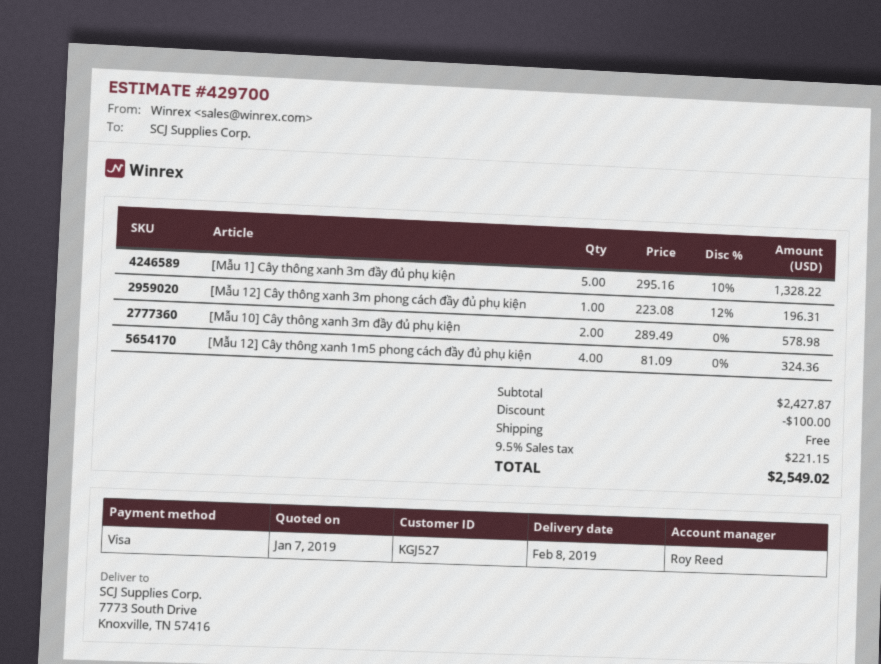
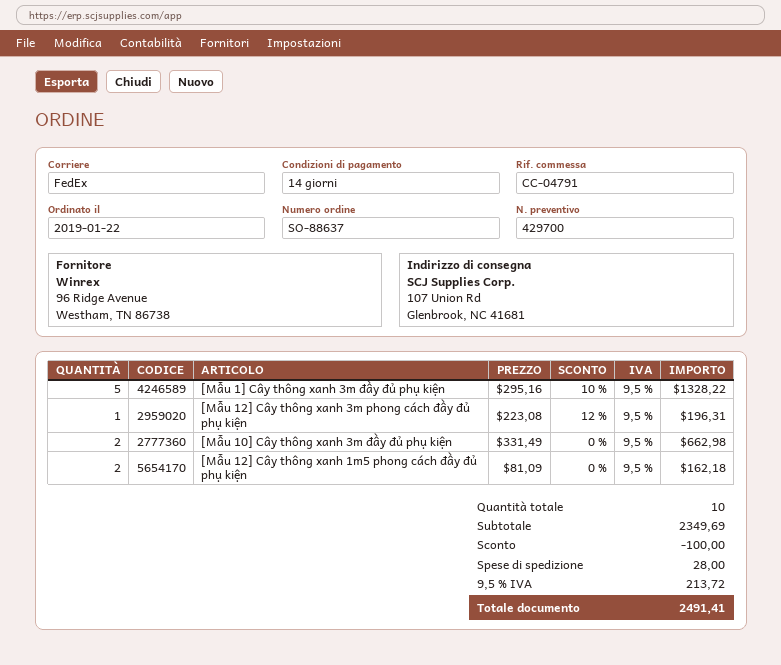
ship to: 7773 South Drive, Knoxville, TN 57416 -> 107 Union Rd, Glenbrook, NC 41681
[Mẫu 10] Cây thông xanh 3m đầy đủ phụ kiện: 2 x 289.49 = 578.98 -> 2 x 331.49 = 662.98
[Mẫu 12] Cây thông xanh 1m5 phong cách đầy đủ phụ kiện: 4 x 81.09 = 324.36 -> 2 x 81.09 = 162.18
subtotal: 2427.87 -> 2349.69
shipping: 0.00 -> 28.00
tax: 9.5% = 221.15 -> 9.5% = 213.72
total: 2549.02 -> 2491.41

